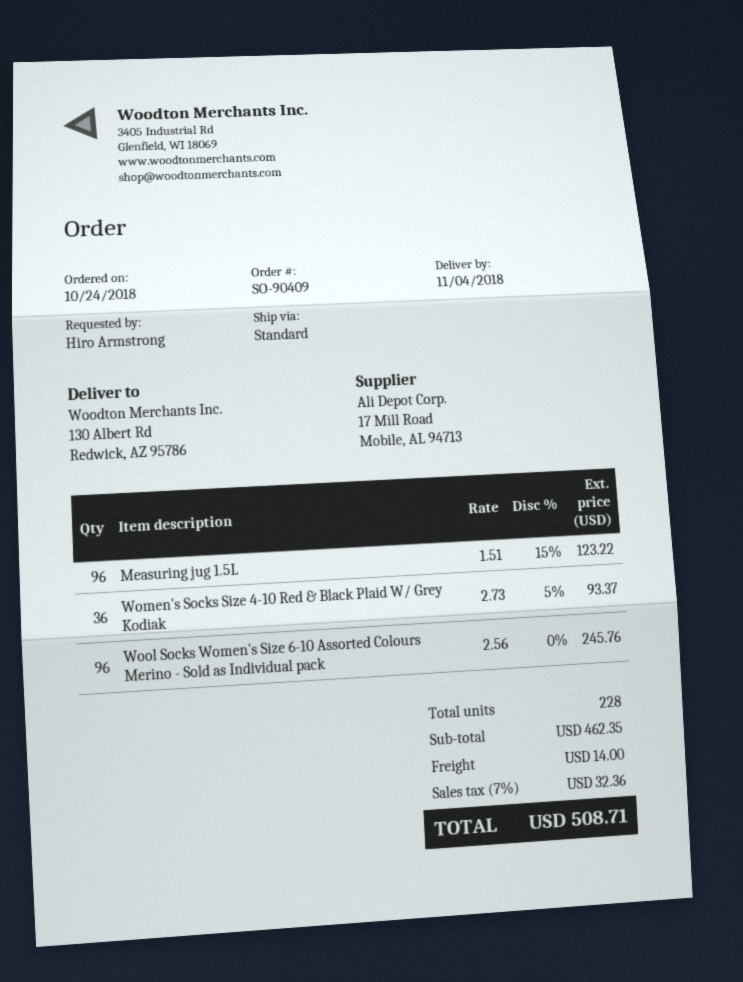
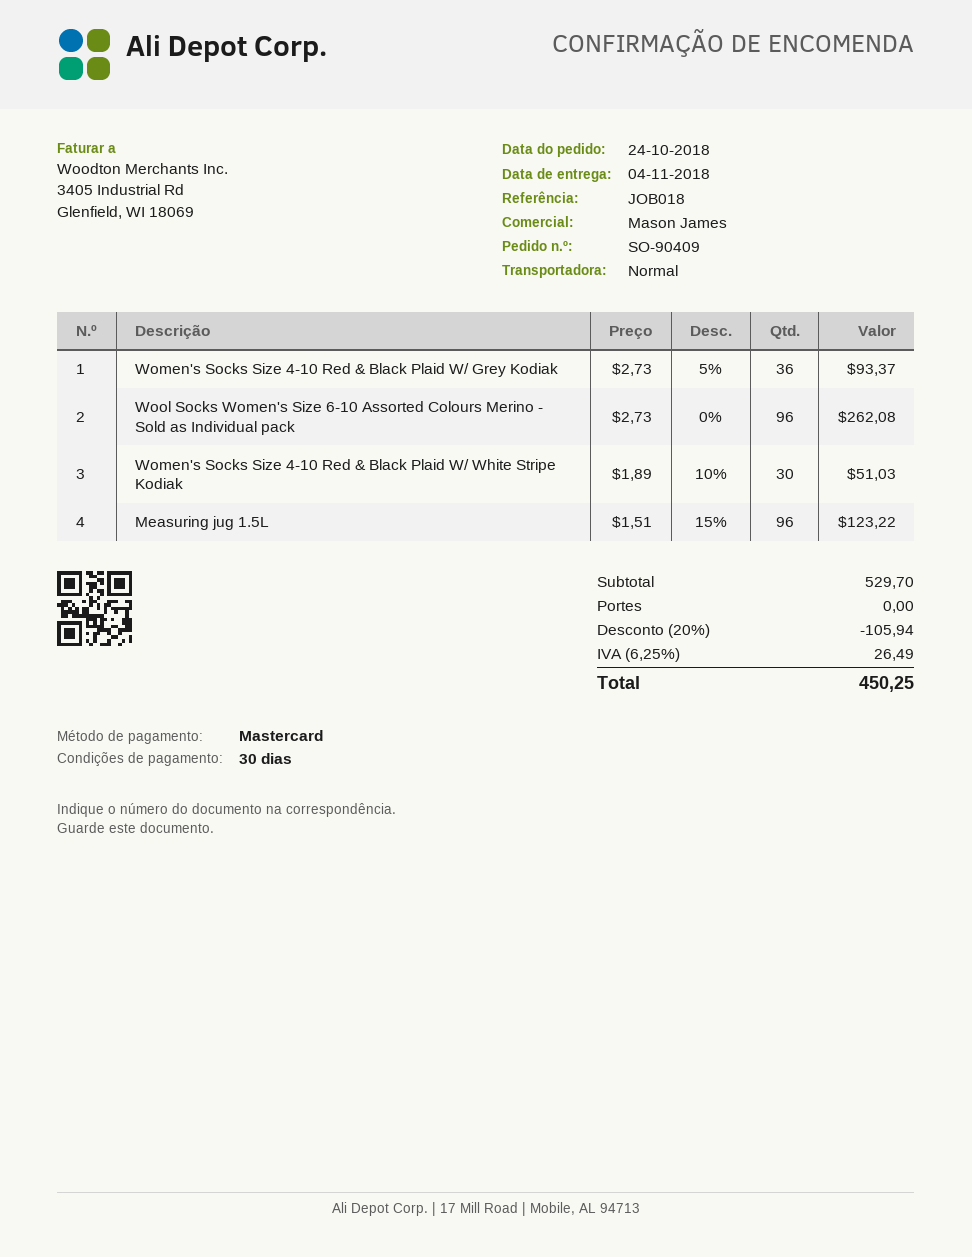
Wool Socks Women's Size 6-10 Assorted Colours Merino - Sold as Individual pack: 96 x 2.56 = 245.76 -> 96 x 2.73 = 262.08
Women's Socks Size 4-10 Red & Black Plaid W/ White Stripe Kodiak: none -> 30 x 1.89 - 10% = 51.03
subtotal: 462.35 -> 529.70
discount: none -> 20% = 105.94
shipping: 14.00 -> 0.00
tax: 7% = 32.36 -> 6.25% = 26.49
total: 508.71 -> 450.25

